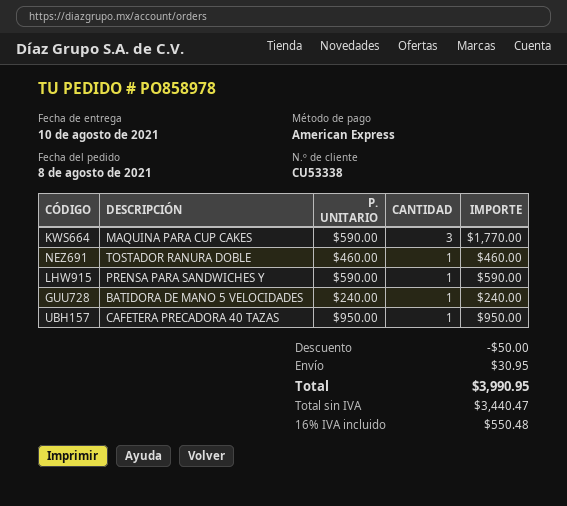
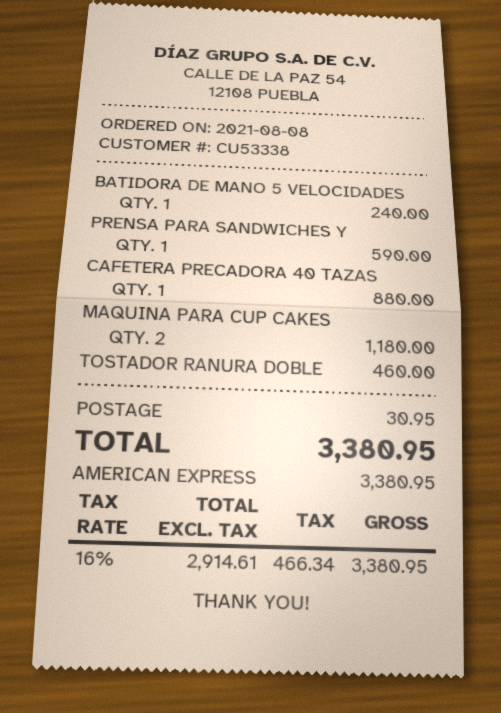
MAQUINA PARA CUP CAKES: 3 for 1770.00 -> 2 for 1180.00
CAFETERA PRECADORA 40 TAZAS: 1 for 950.00 -> 1 for 880.00
discount: 50.00 -> none
net: 3440.47 -> 2914.61
tax: 16% = 550.48 -> 16% = 466.34
total: 3990.95 -> 3380.95

